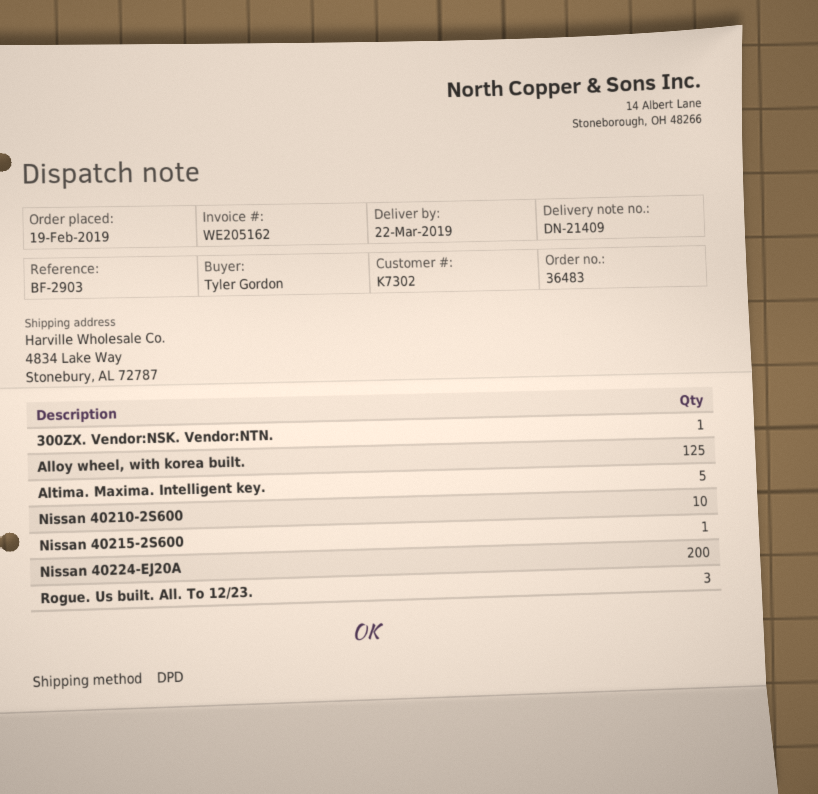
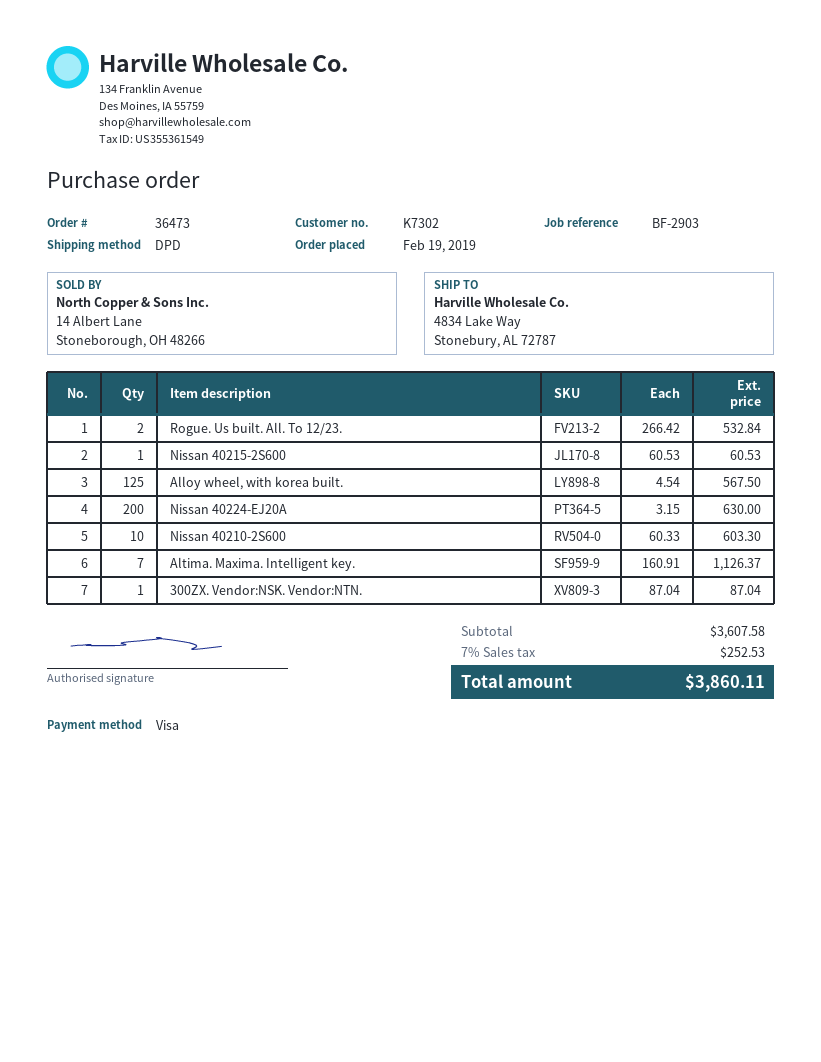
order number: 36483 -> 36473
Altima. Maxima. Intelligent key.: 5 -> 7
Rogue. Us built. All. To 12/23.: 3 -> 2

